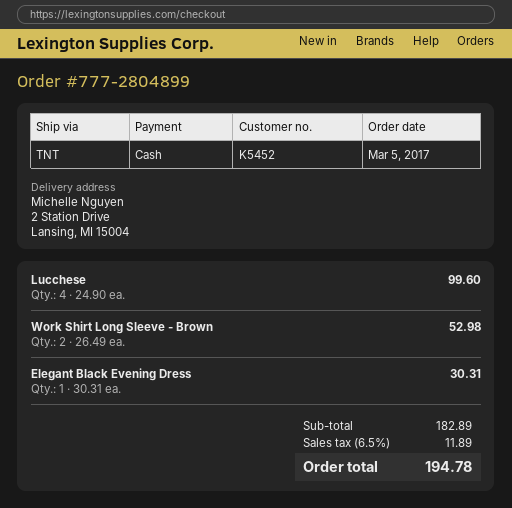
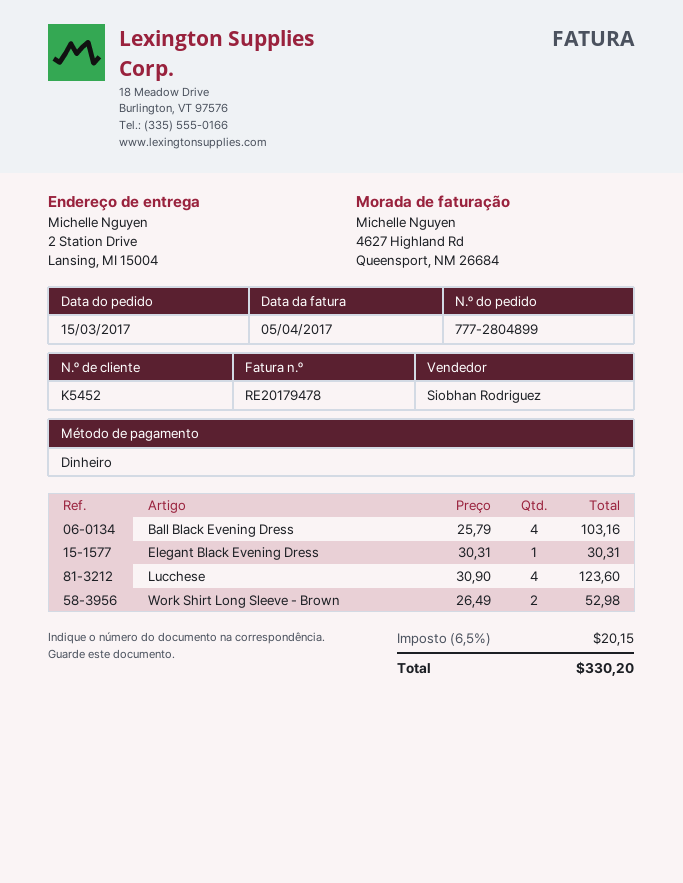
order date: 2017-03-05 -> 2017-03-15
Lucchese: 4 x 24.90 = 99.60 -> 4 x 30.90 = 123.60
Ball Black Evening Dress: none -> 4 x 25.79 = 103.16
tax: 6.5% = 11.89 -> 6.5% = 20.15
total: 194.78 -> 330.20

